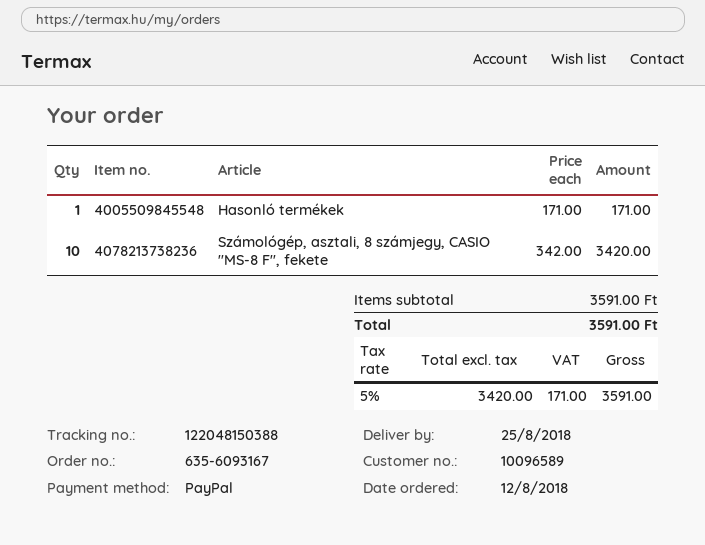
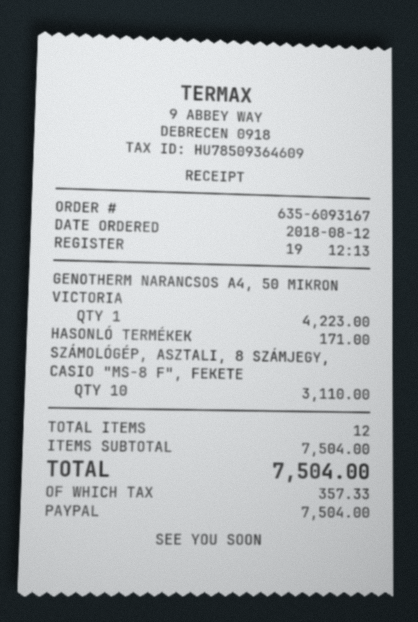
Számológép, asztali, 8 számjegy, CASIO "MS-8 F", fekete: 10 for 3420.00 -> 10 for 3110.00
GENOTHERM NARANCSOS A4, 50 MIKRON VICTORIA: none -> 1 for 4223.00
subtotal: 3591.00 -> 7504.00
tax: 171.00 -> 357.33
total: 3591.00 -> 7504.00

